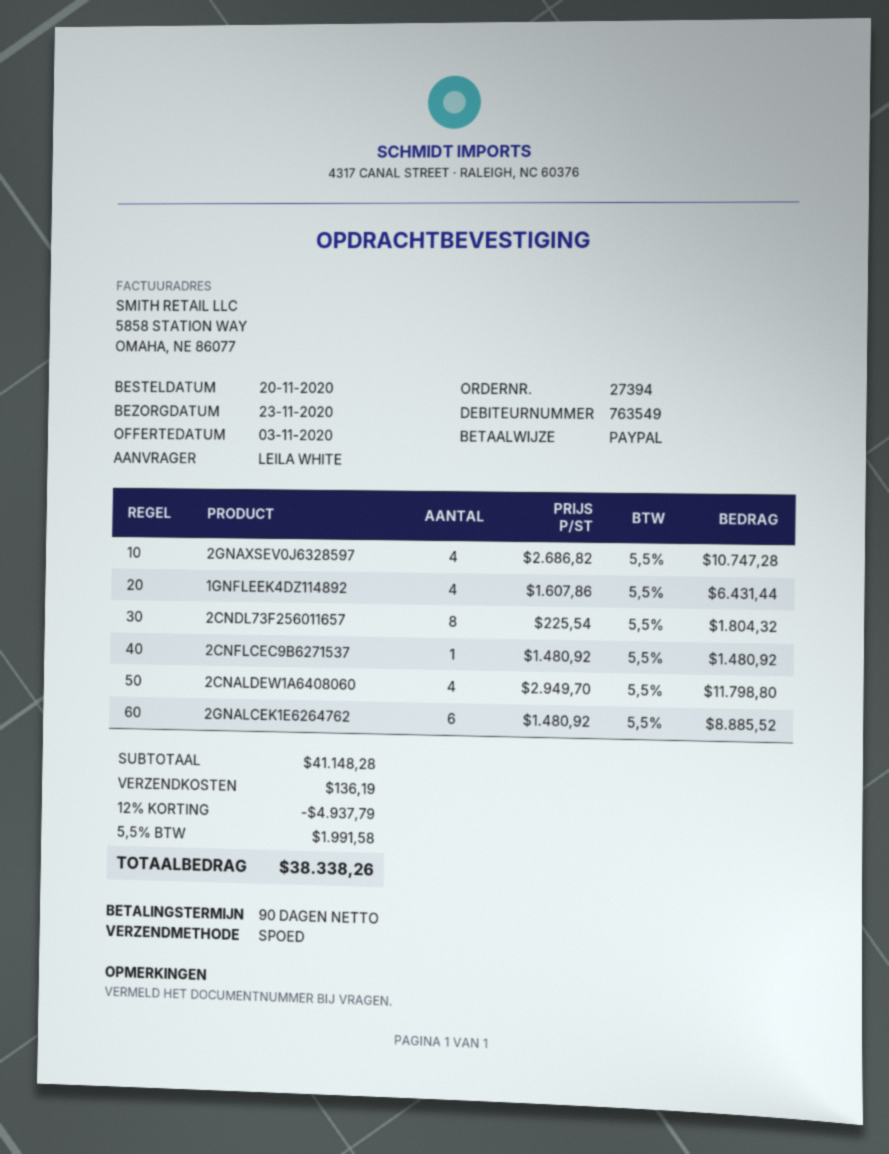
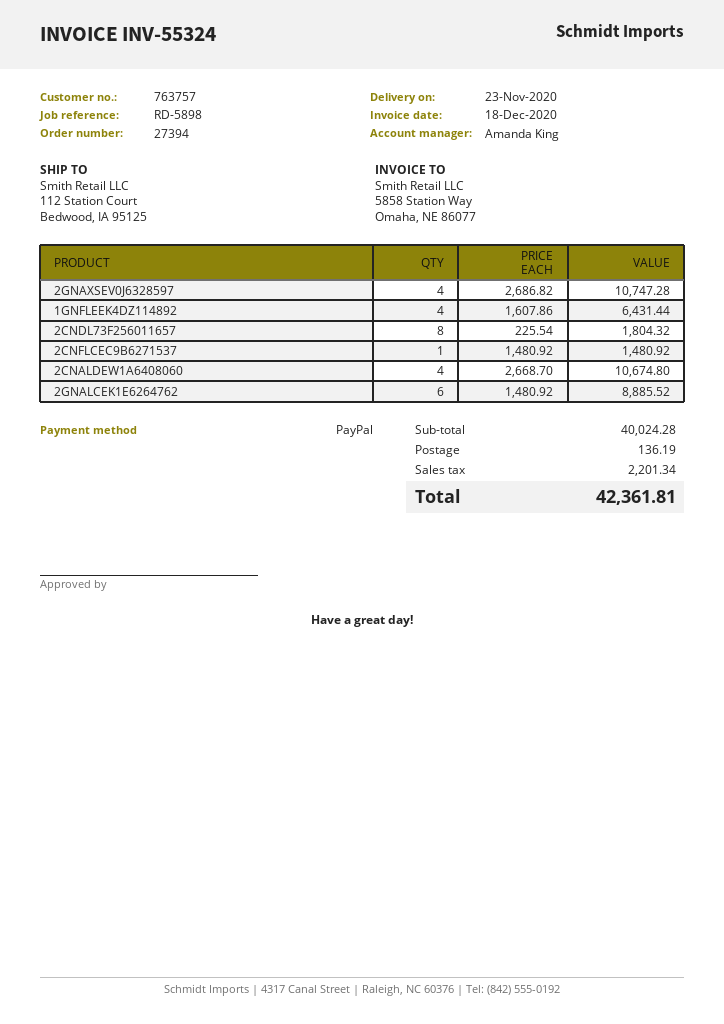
customer number: 763549 -> 763757
2CNALDEW1A6408060: 4 x 2949.70 = 11798.80 -> 4 x 2668.70 = 10674.80
subtotal: 41148.28 -> 40024.28
discount: 12% = 4937.79 -> none
tax: 1991.58 -> 2201.34
total: 38338.26 -> 42361.81

